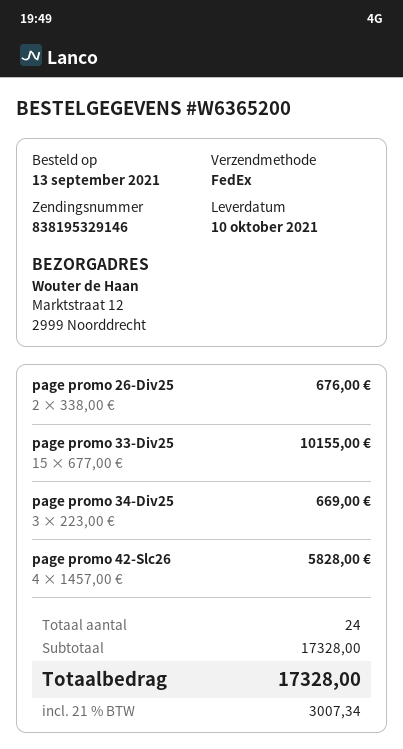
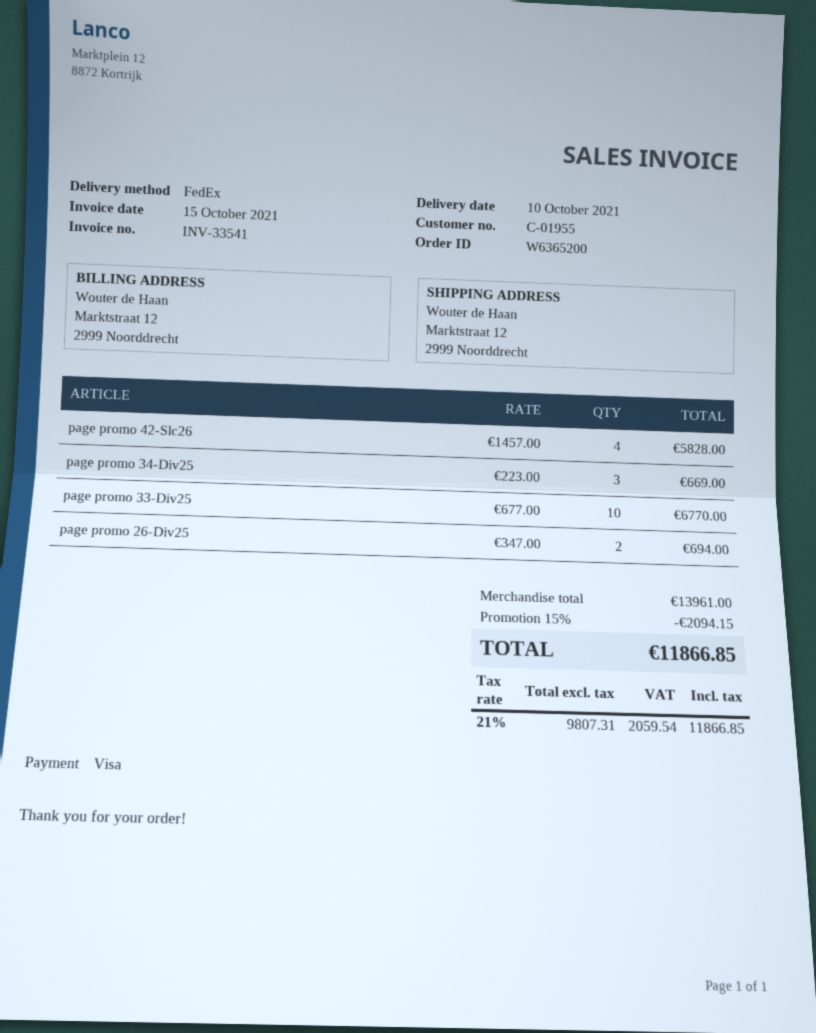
page promo 26-Div25: 2 x 338.00 = 676.00 -> 2 x 347.00 = 694.00
page promo 33-Div25: 15 x 677.00 = 10155.00 -> 10 x 677.00 = 6770.00
subtotal: 17328.00 -> 13961.00
discount: none -> 15% = 2094.15
tax: 21% = 3007.34 -> 21% = 2059.54
total: 17328.00 -> 11866.85

